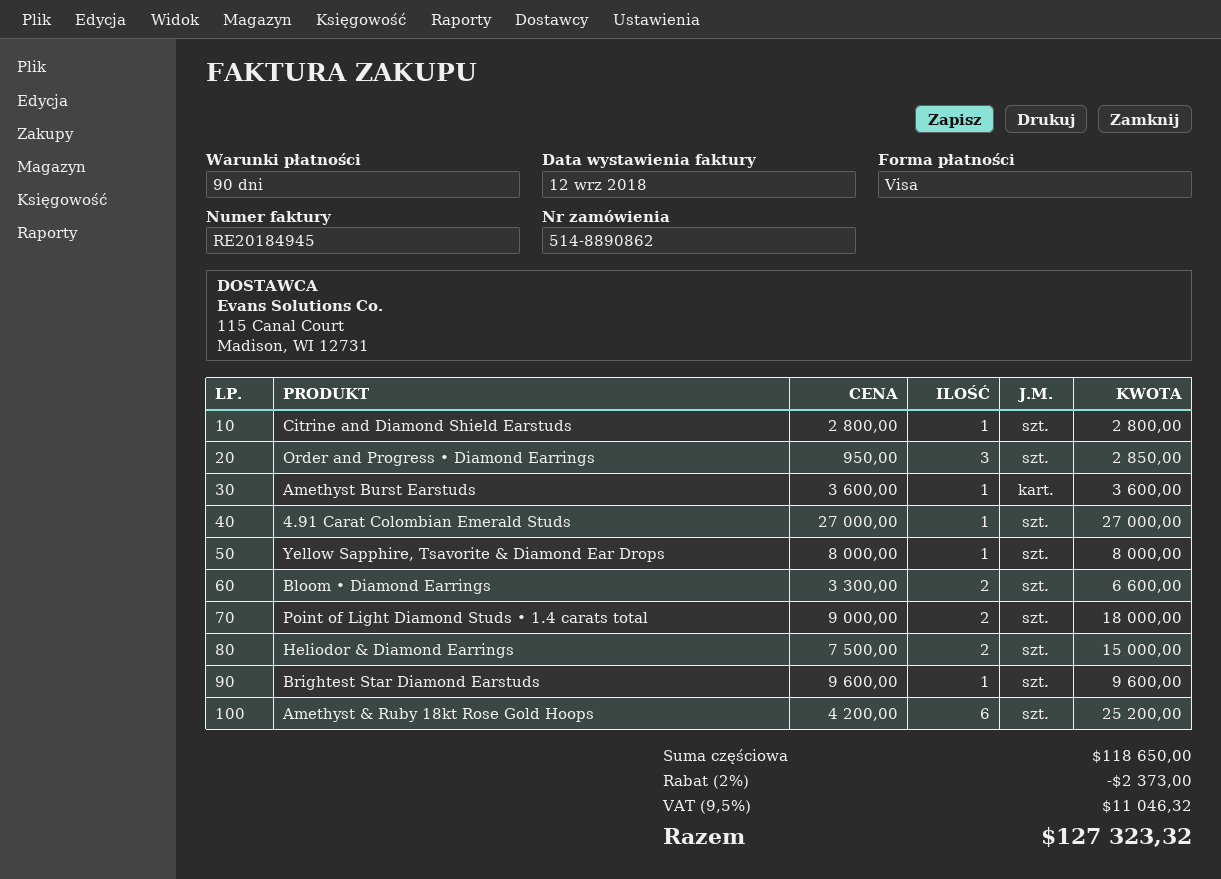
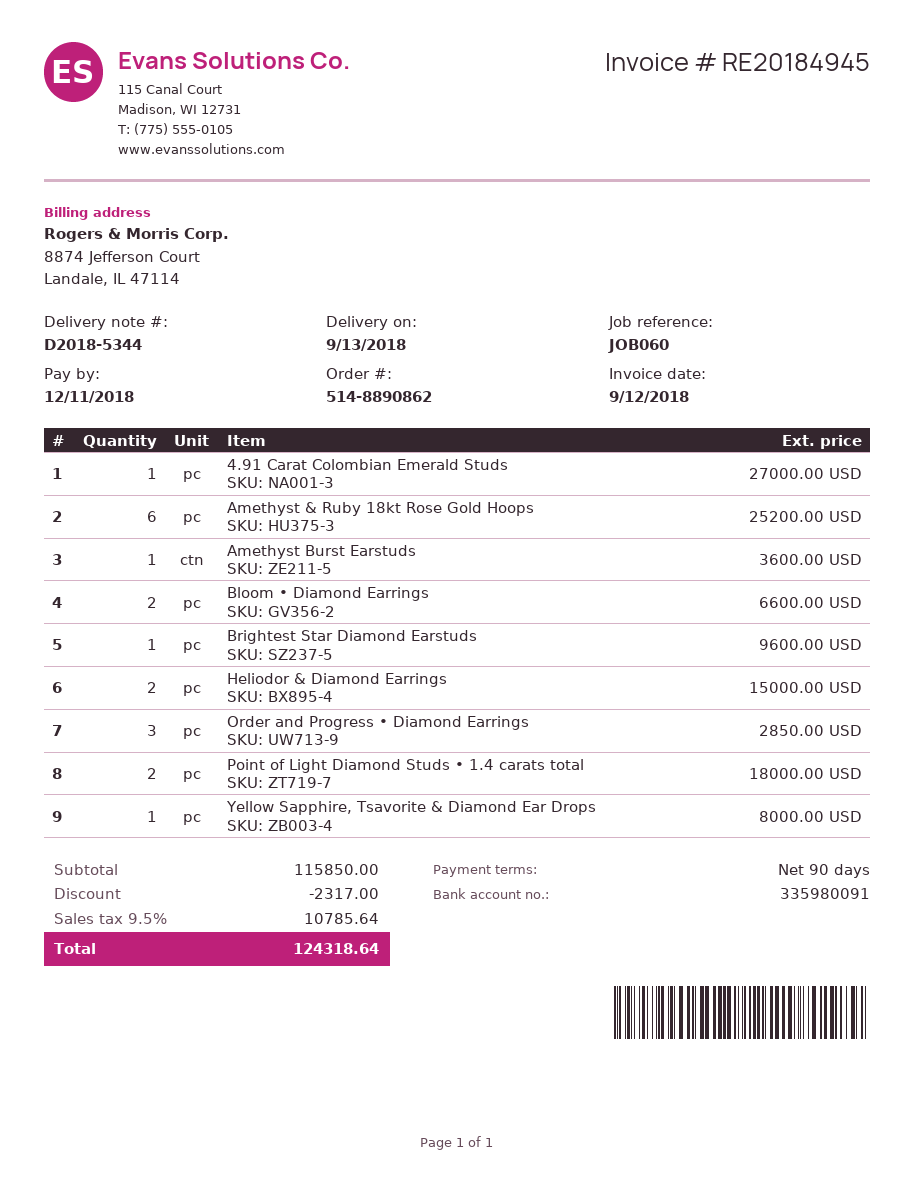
Citrine and Diamond Shield Earstuds: 1 for 2800.00 -> none
subtotal: 118650.00 -> 115850.00
discount: 2373.00 -> 2317.00
tax: 9.5% = 11046.32 -> 9.5% = 10785.64
total: 127323.32 -> 124318.64

